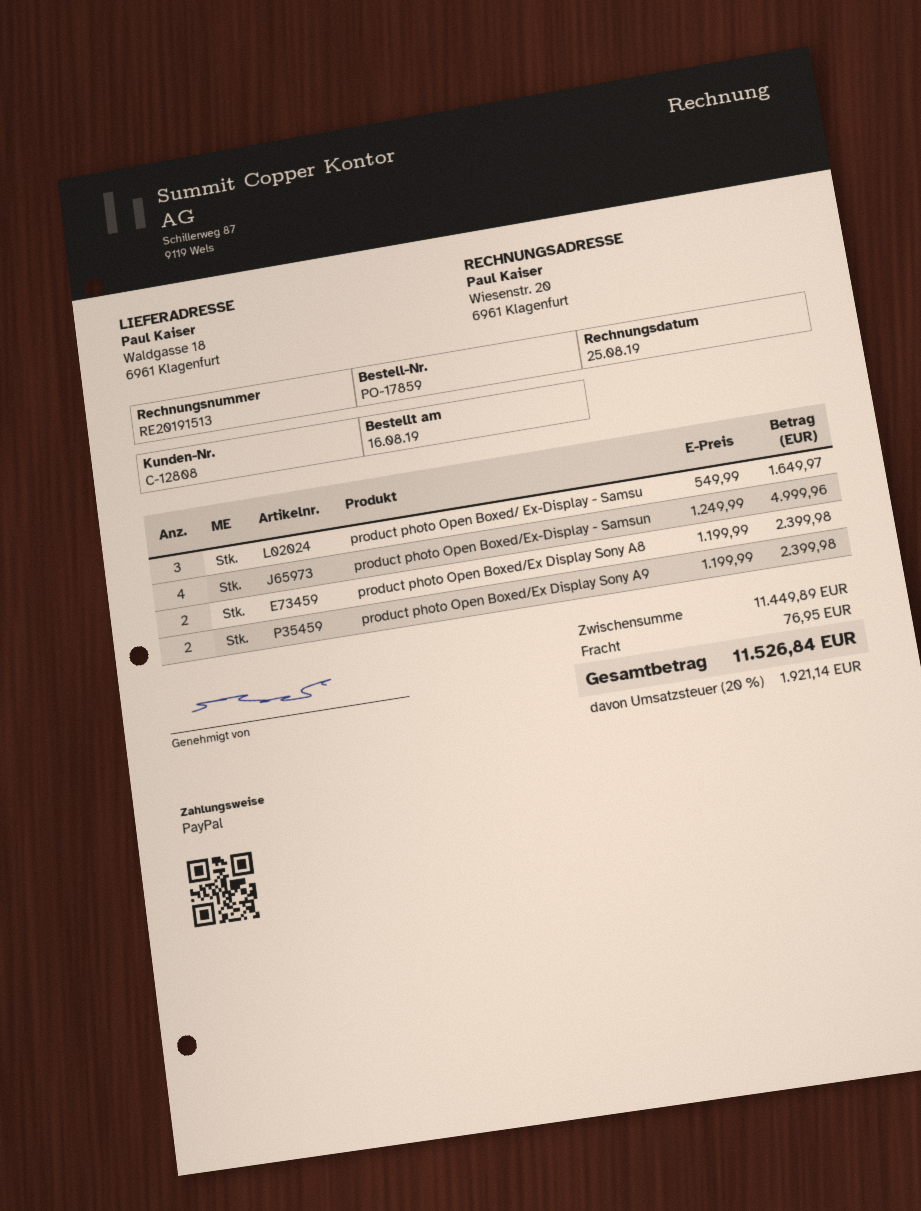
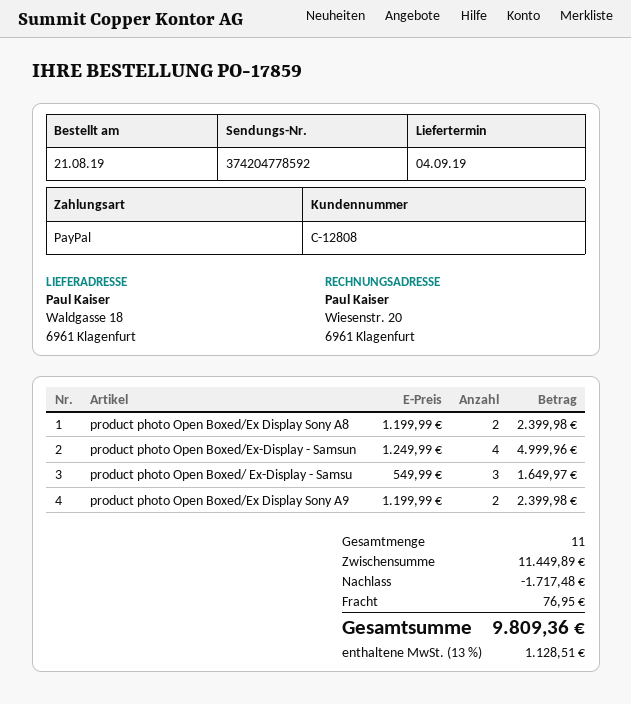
order date: 2019-08-16 -> 2019-08-21
discount: none -> 1717.48
tax: 20% = 1921.14 -> 13% = 1128.51
total: 11526.84 -> 9809.36

